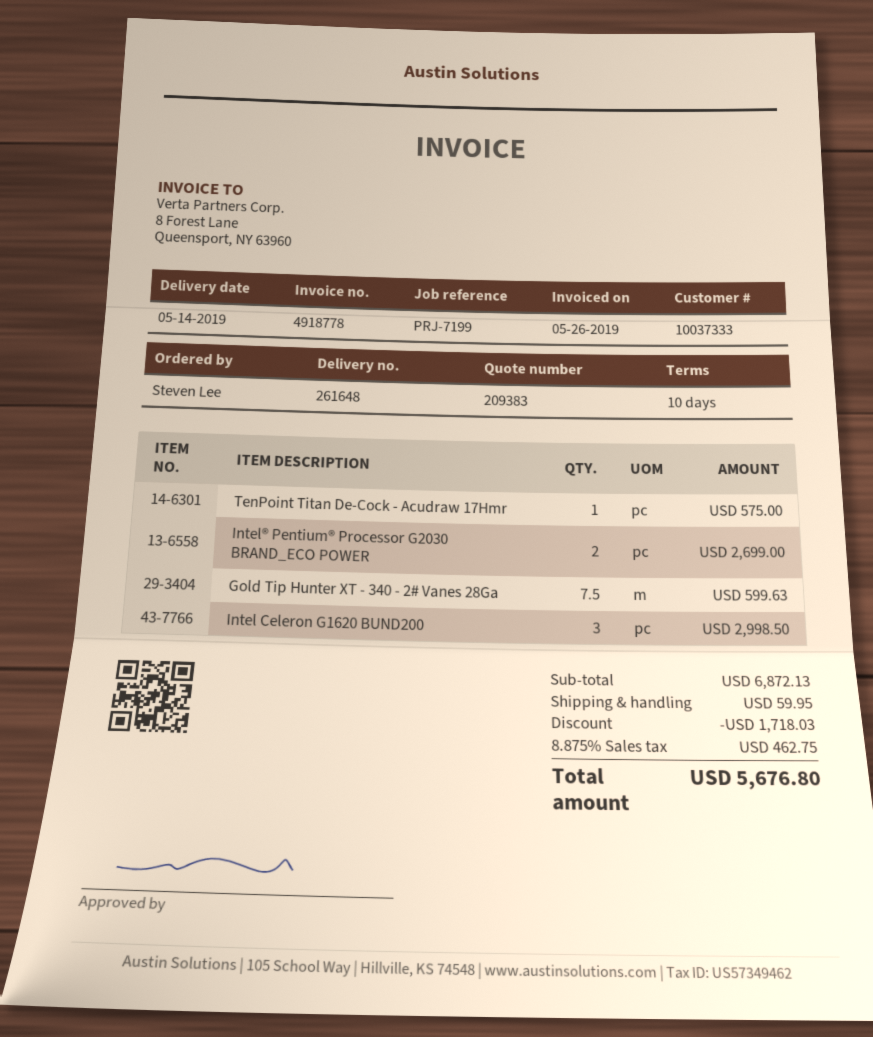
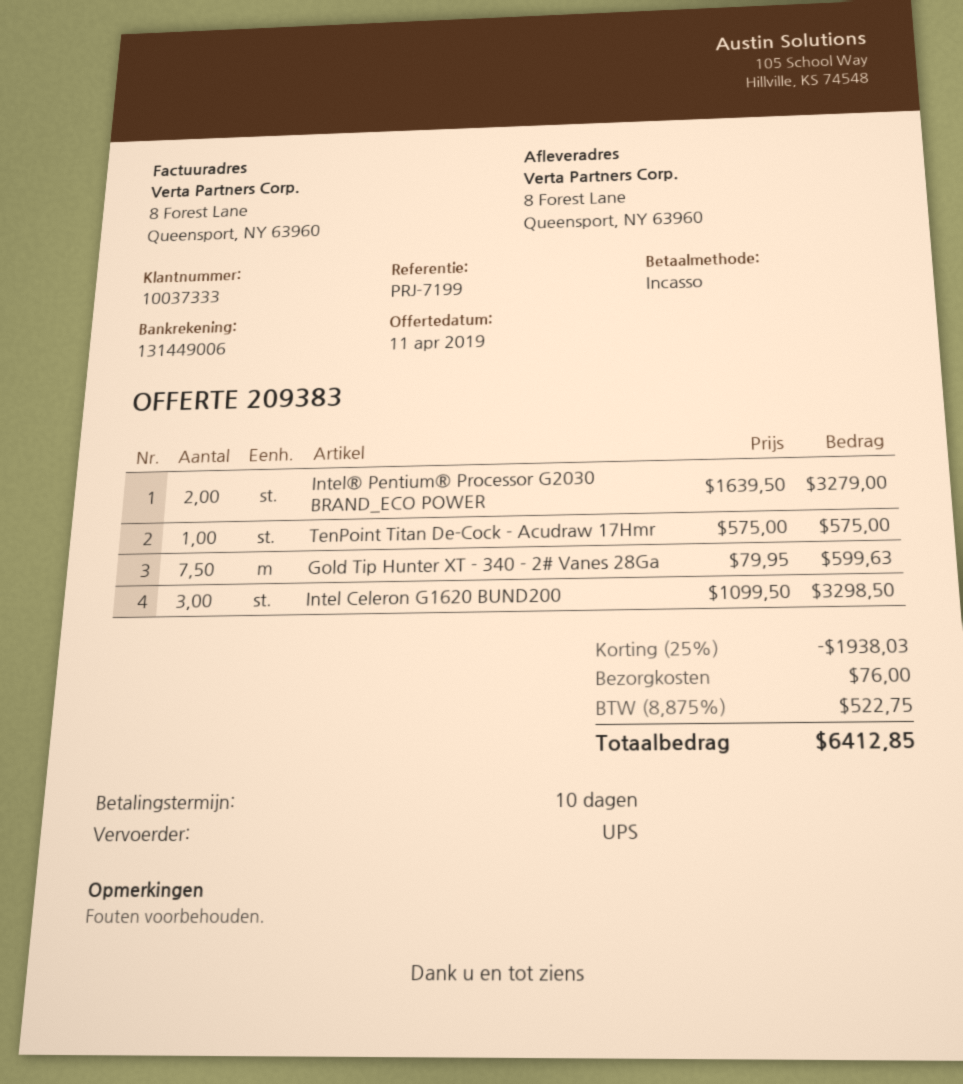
Intel® Pentium® Processor G2030 BRAND_ECO POWER: 2 for 2699.00 -> 2 for 3279.00
Intel Celeron G1620 BUND200: 3 for 2998.50 -> 3 for 3298.50
discount: 1718.03 -> 1938.03
shipping: 59.95 -> 76.00
tax: 8.875% = 462.75 -> 8.875% = 522.75
total: 5676.80 -> 6412.85

